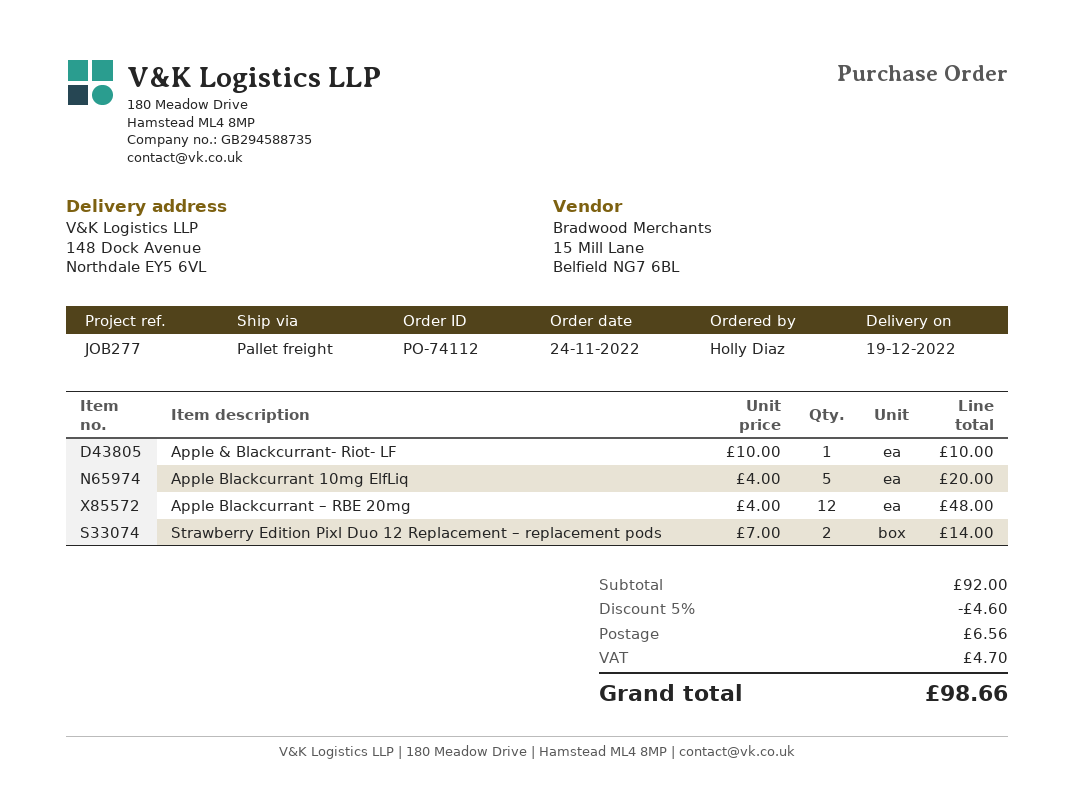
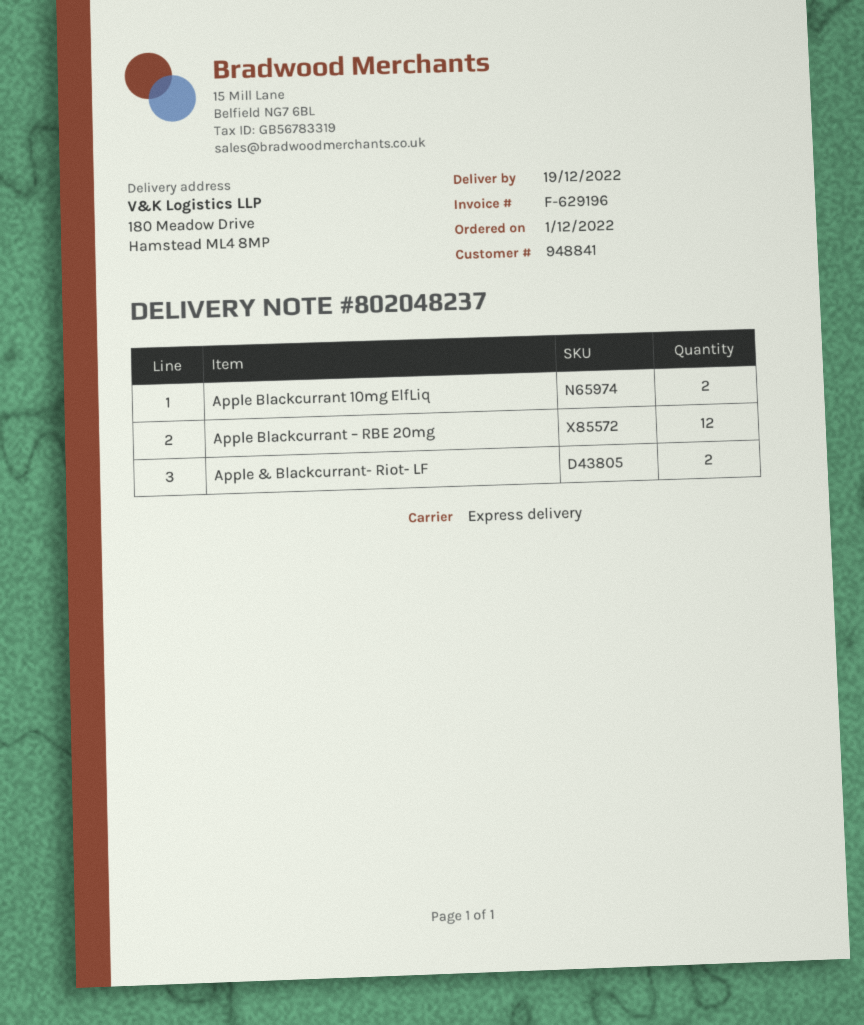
order date: 2022-11-24 -> 2022-12-01
shipping method: pallet freight -> express
ship to: 148 Dock Avenue, Northdale EY5 6VL -> 180 Meadow Drive, Hamstead ML4 8MP
Apple & Blackcurrant- Riot- LF: 1 -> 2
Apple Blackcurrant 10mg ElfLiq: 5 -> 2
Strawberry Edition Pixl Duo 12 Replacement – replacement pods: 2 -> none

